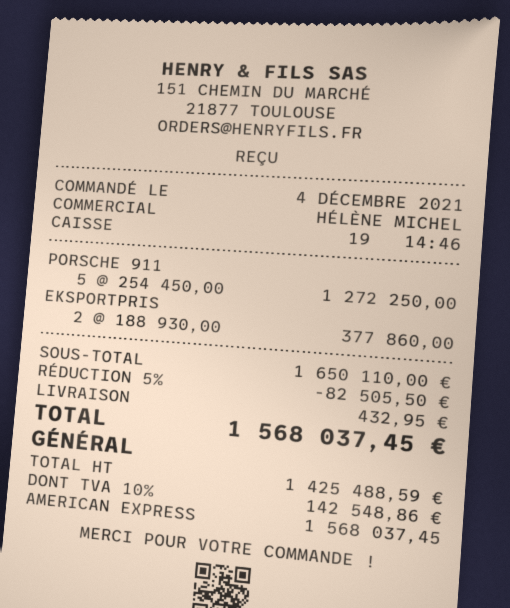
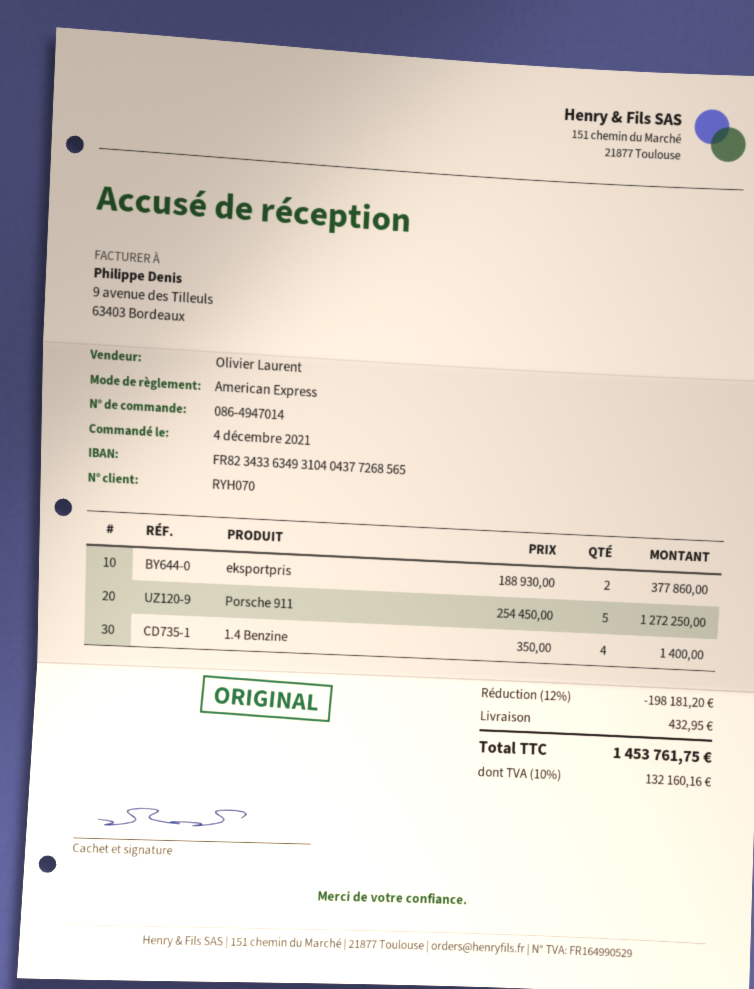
sales rep: HÉLÈNE MICHEL -> Olivier Laurent
1.4 Benzine: none -> 4 x 350.00 = 1400.00
discount: 5% = 82505.50 -> 12% = 198181.20
tax: 10% = 142548.86 -> 10% = 132160.16
total: 1568037.45 -> 1453761.75

